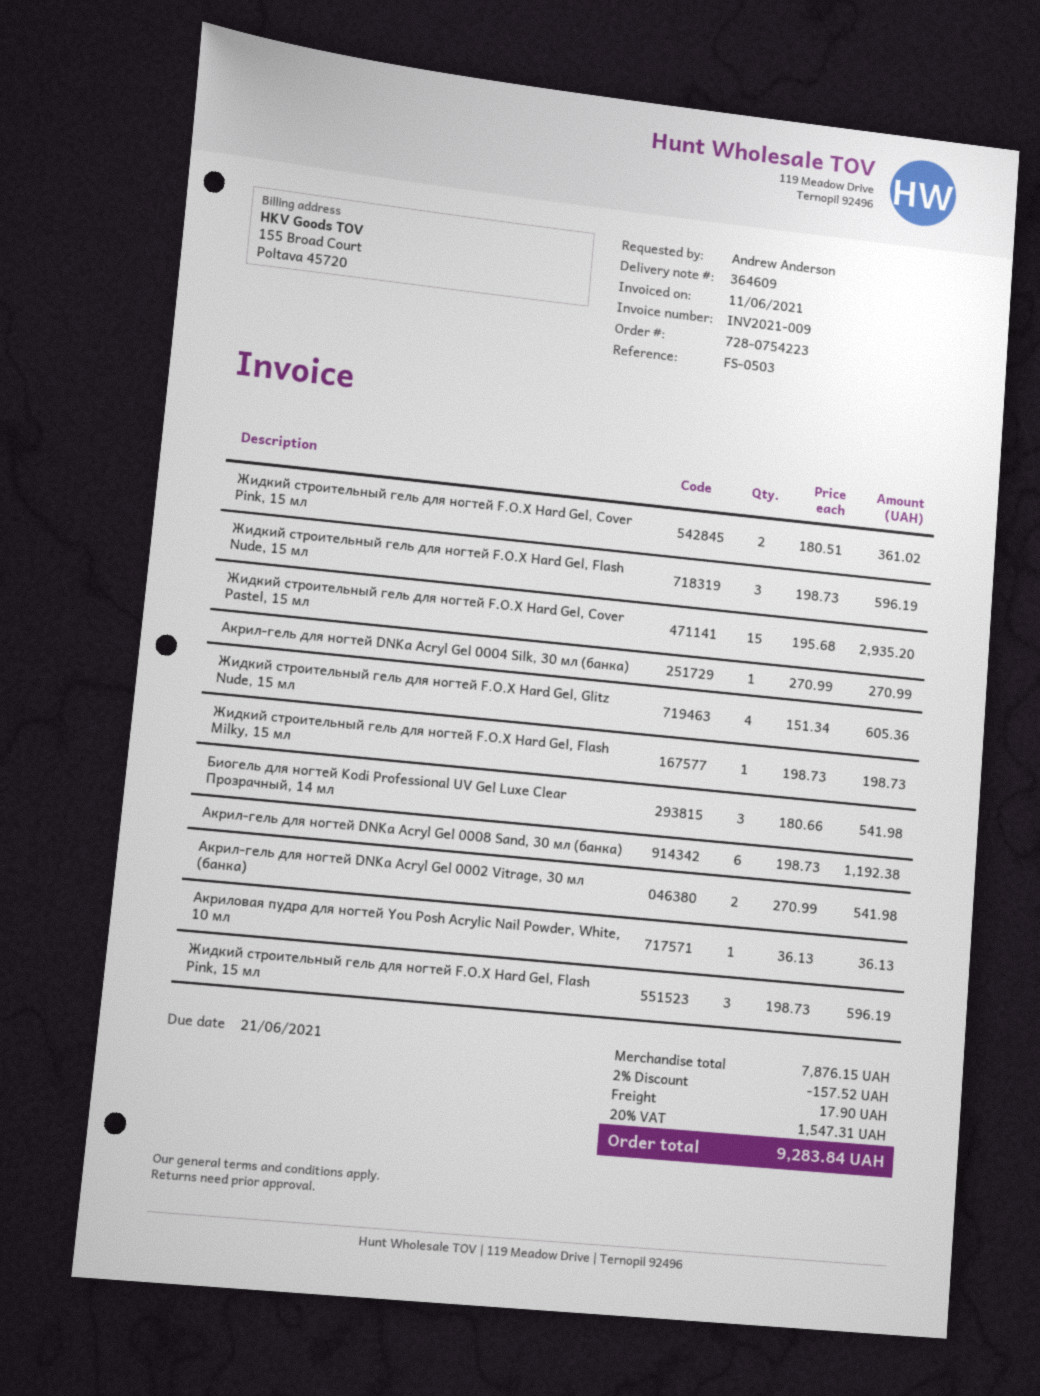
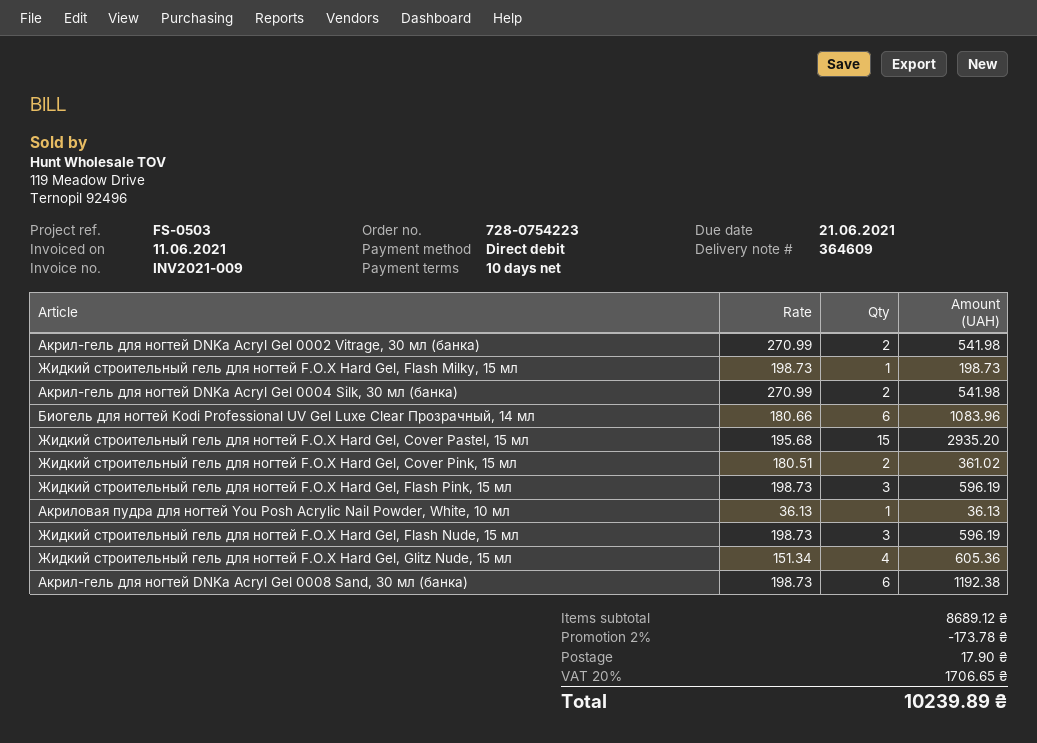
Акрил-гель для ногтей DNKa Acryl Gel 0004 Silk, 30 мл (банка): 1 x 270.99 = 270.99 -> 2 x 270.99 = 541.98
Биогель для ногтей Kodi Professional UV Gel Luxe Clear Прозрачный, 14 мл: 3 x 180.66 = 541.98 -> 6 x 180.66 = 1083.96
subtotal: 7876.15 -> 8689.12
discount: 2% = 157.52 -> 2% = 173.78
tax: 20% = 1547.31 -> 20% = 1706.65
total: 9283.84 -> 10239.89

